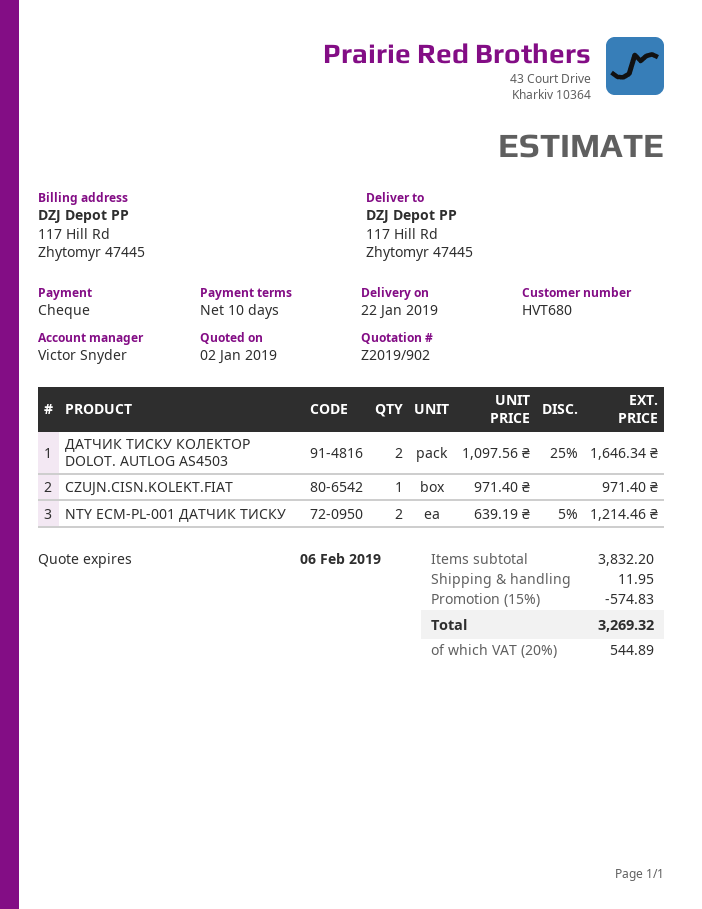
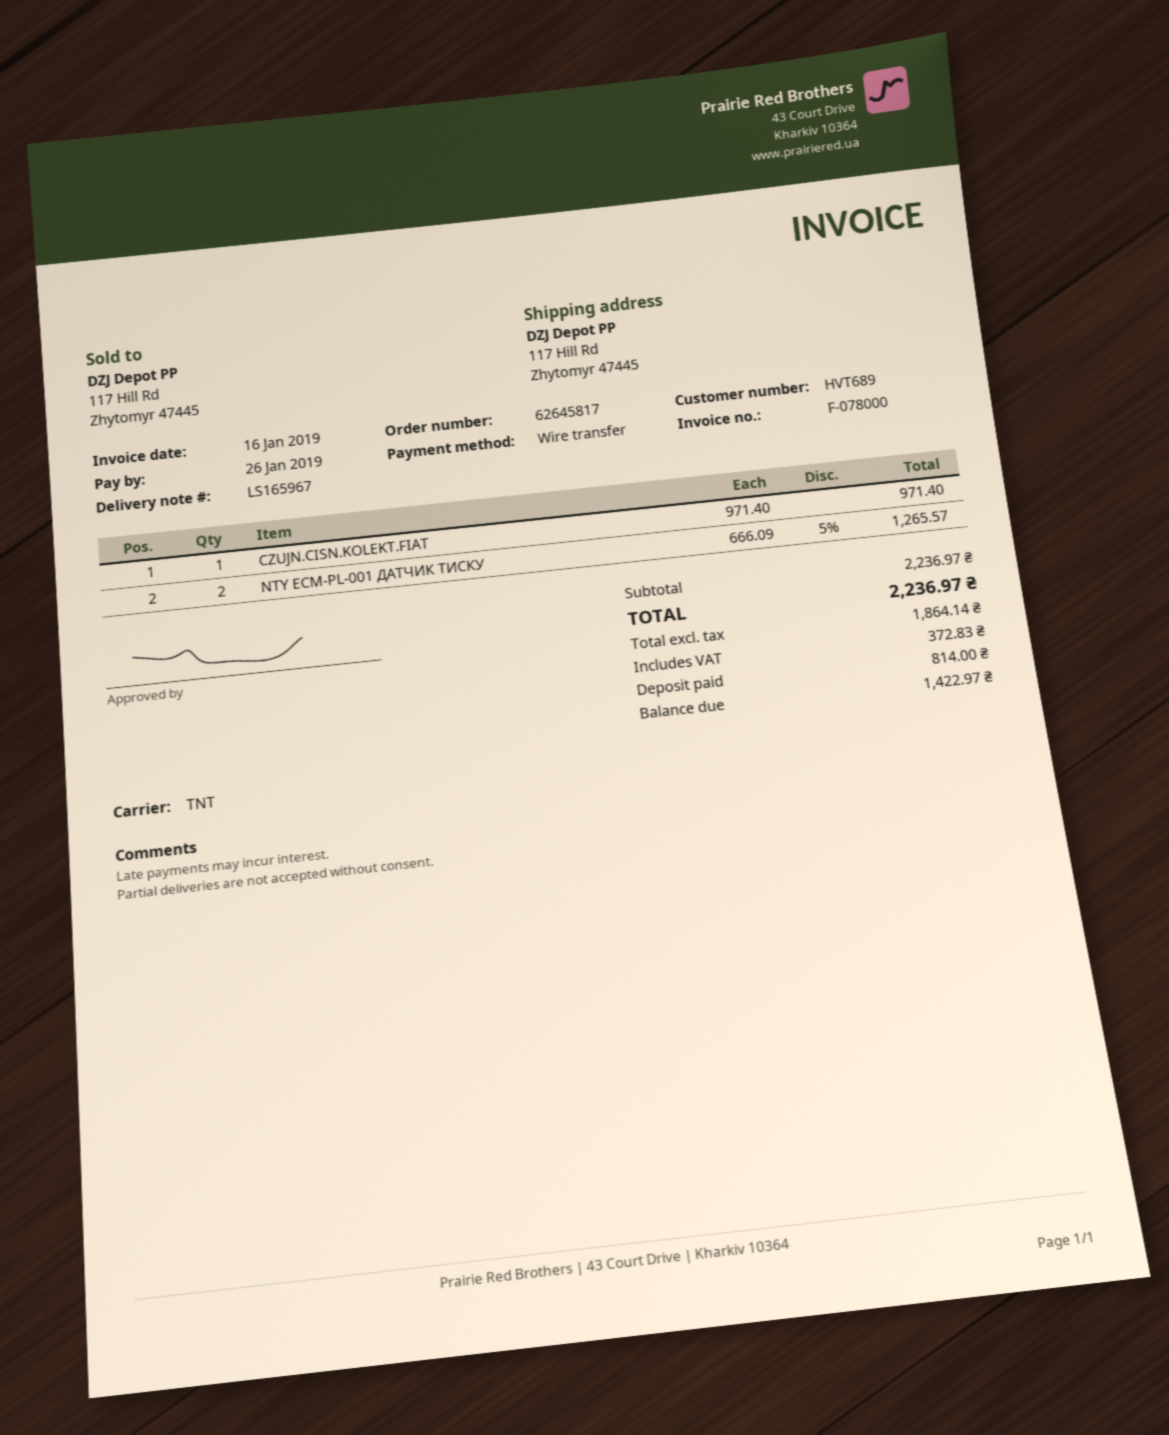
customer number: HVT680 -> HVT689
payment method: cheque -> bank transfer
ДАТЧИК ТИСКУ КОЛЕКТОР DOLOT. AUTLOG AS4503: 2 x 1097.56 - 25% = 1646.34 -> none
NTY ECM-PL-001 ДАТЧИК ТИСКУ: 2 x 639.19 - 5% = 1214.46 -> 2 x 666.09 - 5% = 1265.57
subtotal: 3832.20 -> 2236.97
discount: 15% = 574.83 -> none
shipping: 11.95 -> none
tax: 544.89 -> 372.83
total: 3269.32 -> 2236.97

